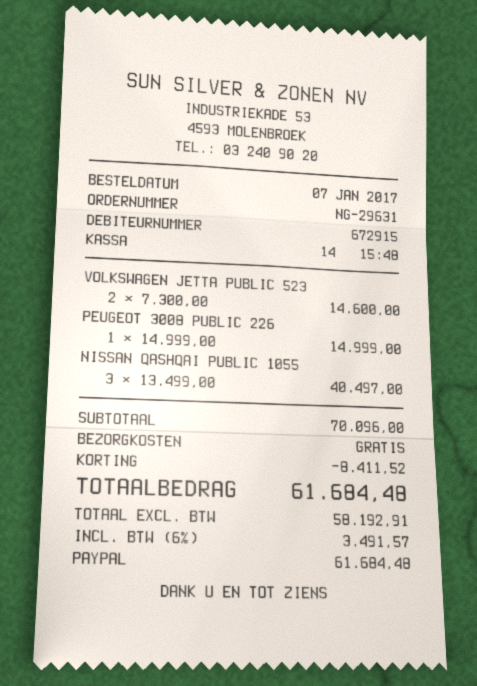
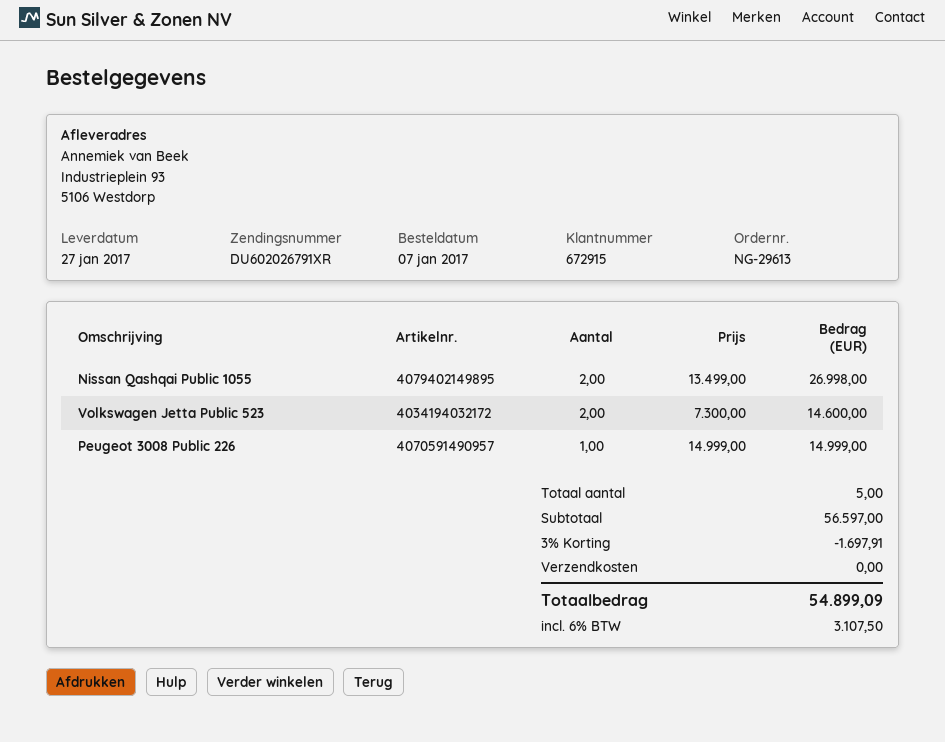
order number: NG-29631 -> NG-29613
NISSAN QASHQAI PUBLIC 1055: 3 x 13499.00 = 40497.00 -> 2 x 13499.00 = 26998.00
subtotal: 70096.00 -> 56597.00
discount: 8411.52 -> 1697.91
tax: 6% = 3491.57 -> 6% = 3107.50
total: 61684.48 -> 54899.09

